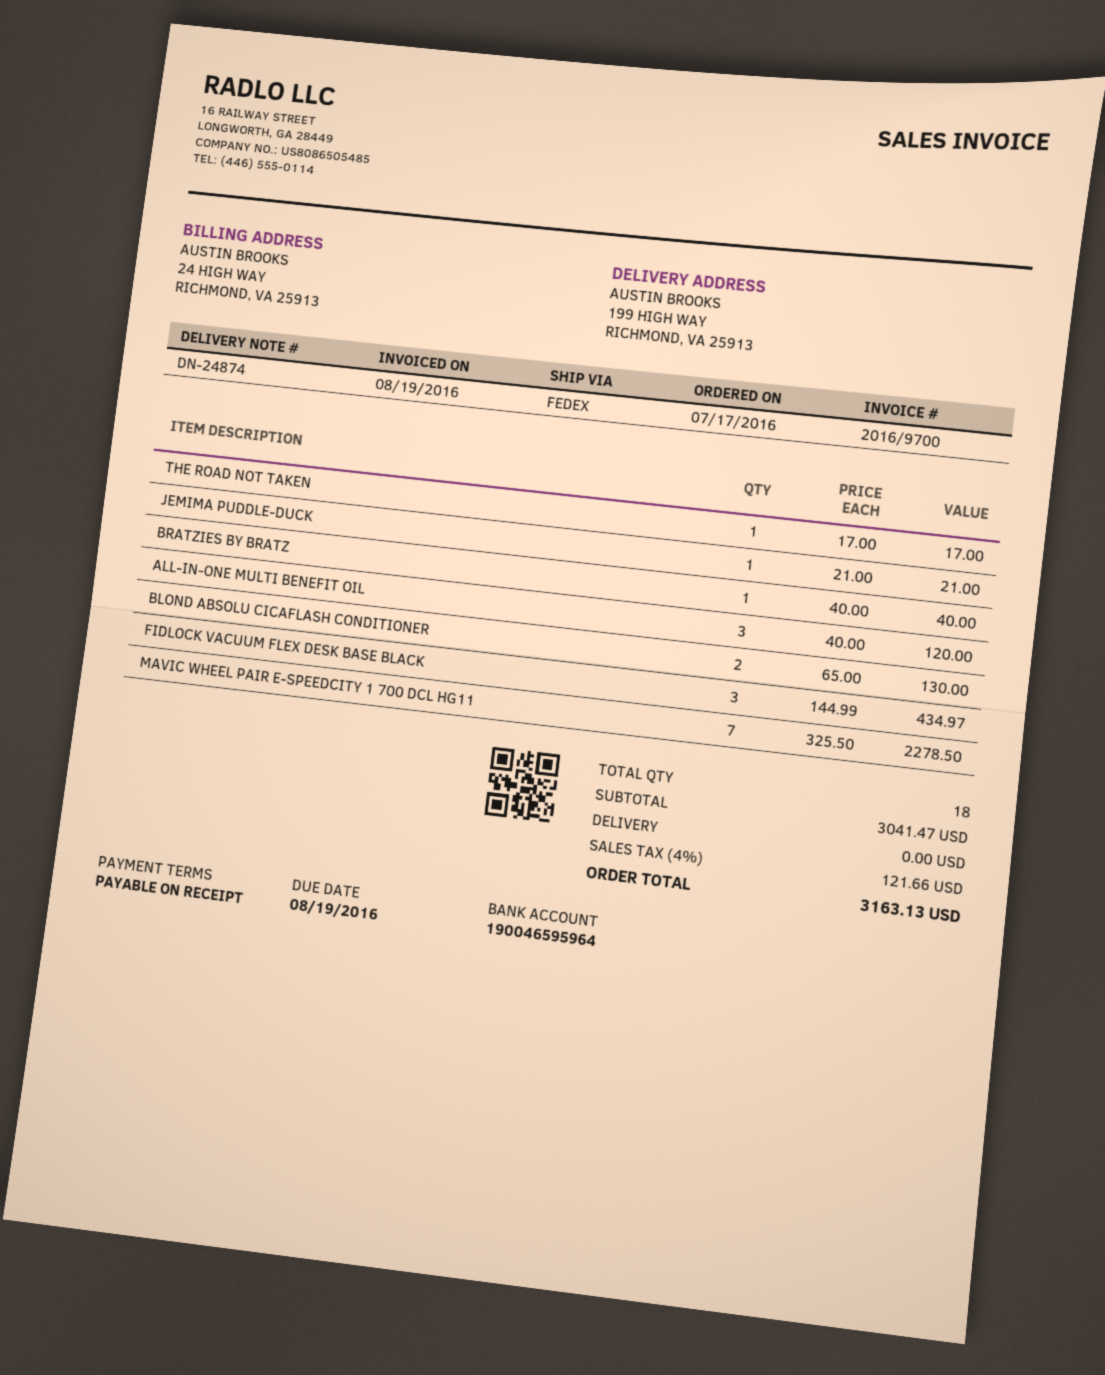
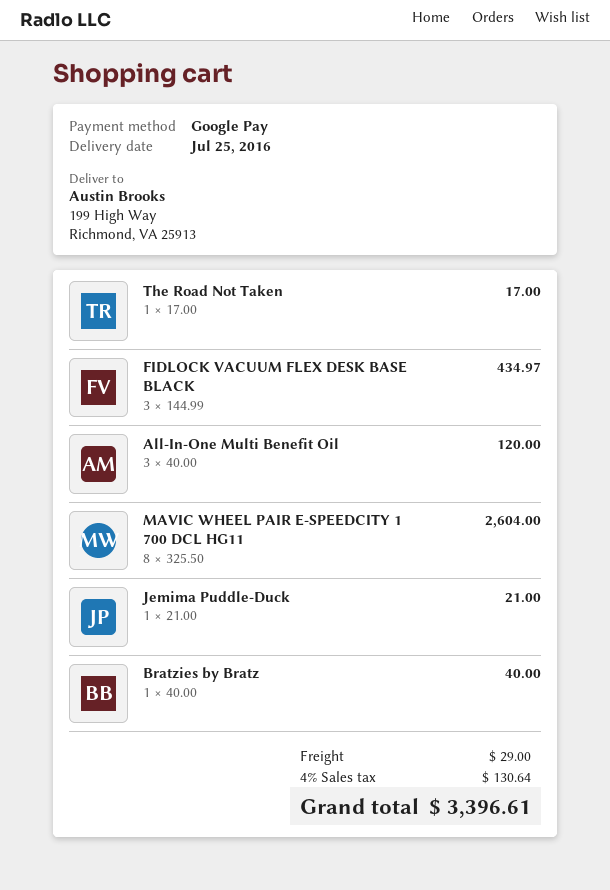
BLOND ABSOLU CICAFLASH CONDITIONER: 2 x 65.00 = 130.00 -> none
MAVIC WHEEL PAIR E-SPEEDCITY 1 700 DCL HG11: 7 x 325.50 = 2278.50 -> 8 x 325.50 = 2604.00
shipping: 0.00 -> 29.00
tax: 4% = 121.66 -> 4% = 130.64
total: 3163.13 -> 3396.61

